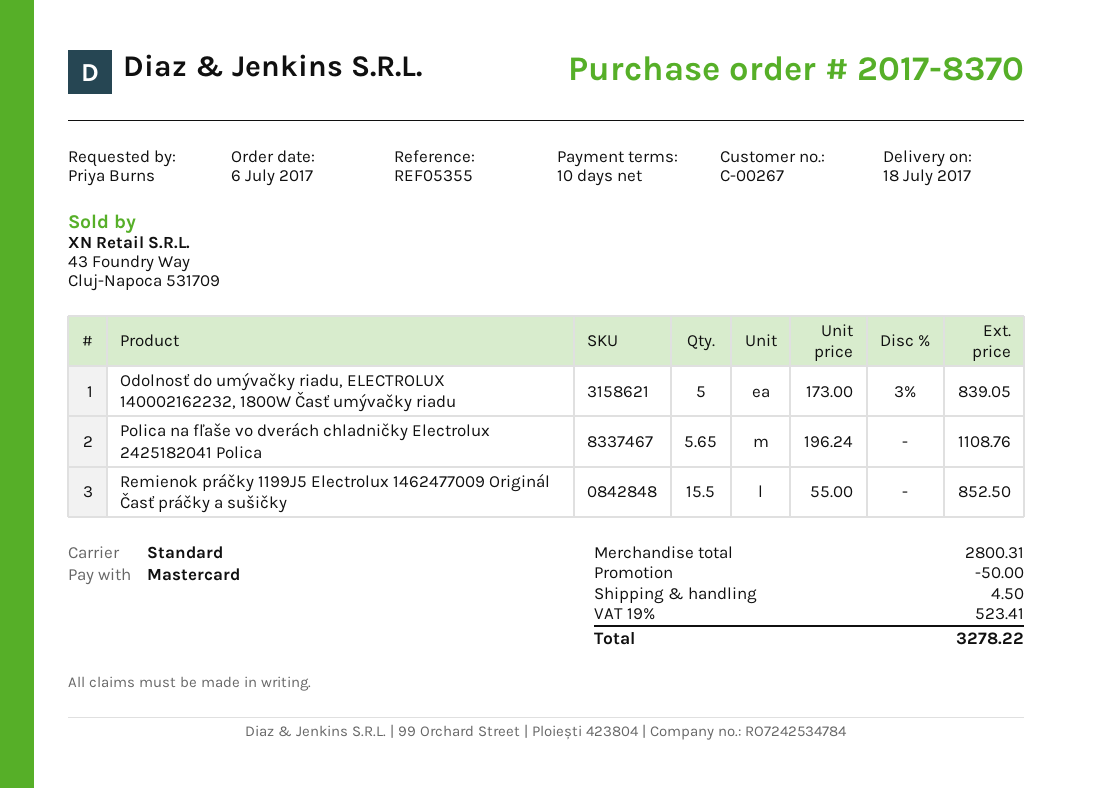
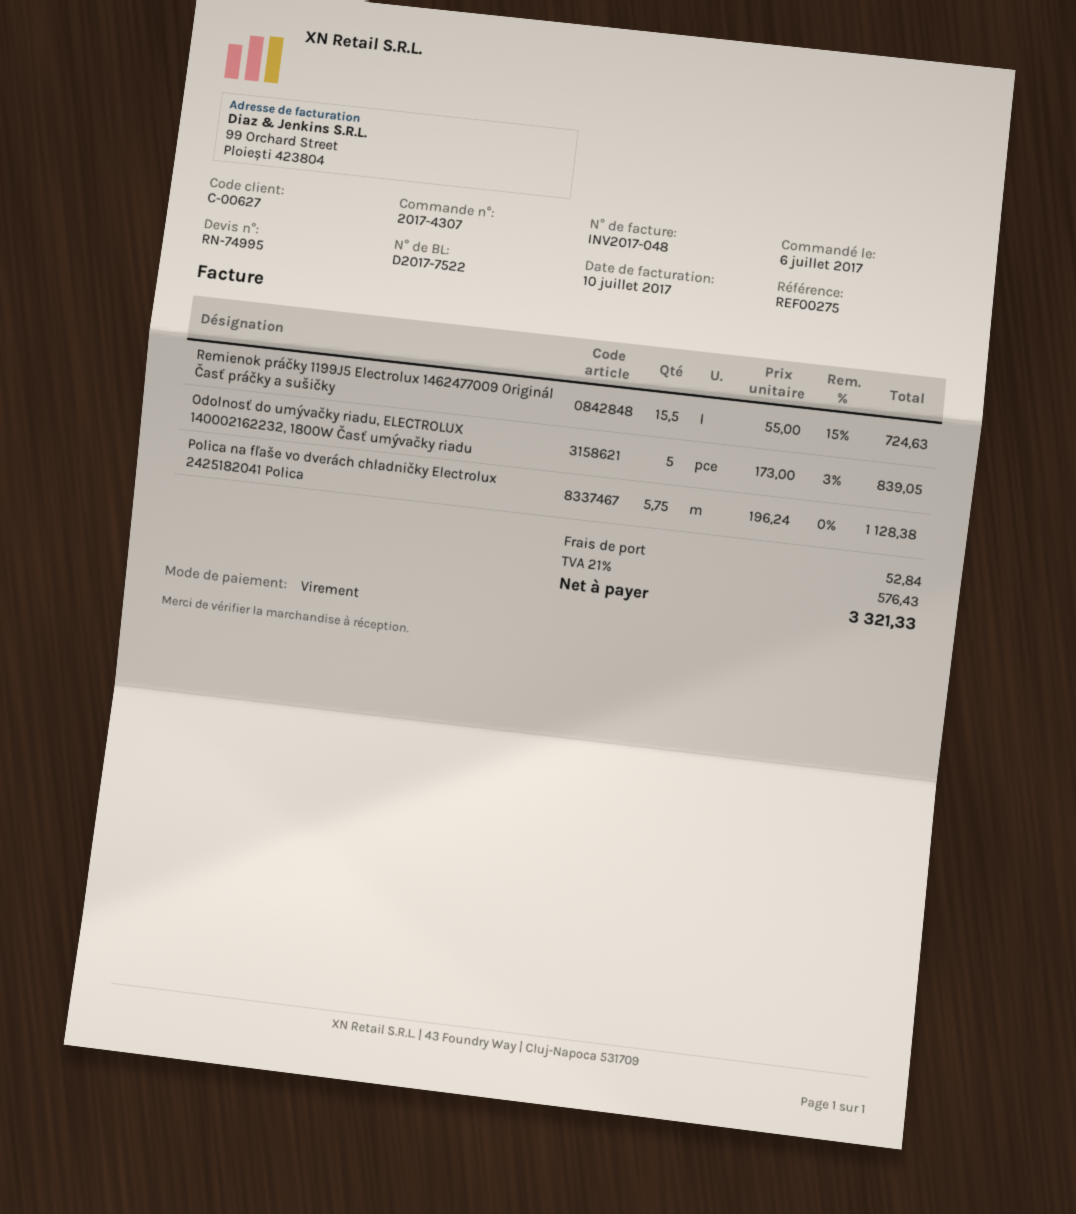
order number: 2017-8370 -> 2017-4307
customer number: C-00267 -> C-00627
reference: REF05355 -> REF00275
payment method: Mastercard -> bank transfer
Polica na fľaše vo dverách chladničky Electrolux 2425182041 Polica: 5.65 x 196.24 = 1108.76 -> 5.75 x 196.24 = 1128.38
Remienok práčky 1199J5 Electrolux 1462477009 Originál Časť práčky a sušičky: 15.5 x 55.00 = 852.50 -> 15.5 x 55.00 - 15% = 724.63
discount: 50.00 -> none
shipping: 4.50 -> 52.84
tax: 19% = 523.41 -> 21% = 576.43
total: 3278.22 -> 3321.33

